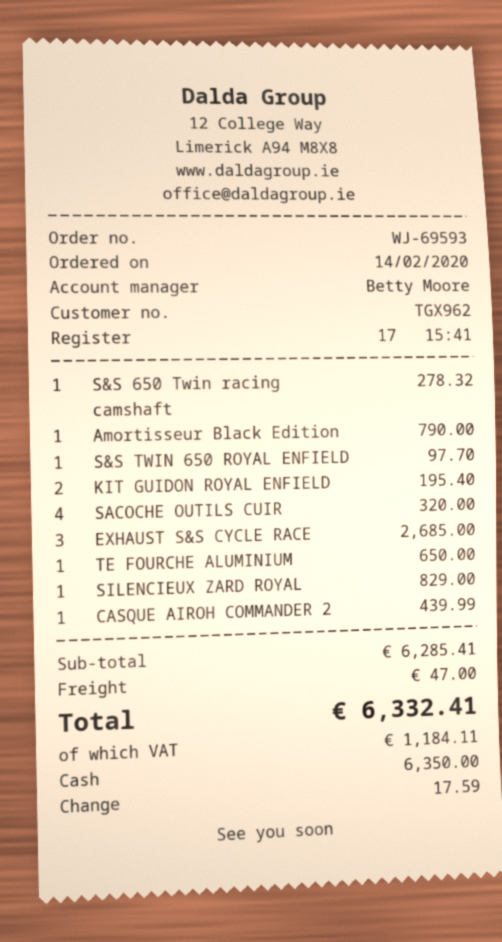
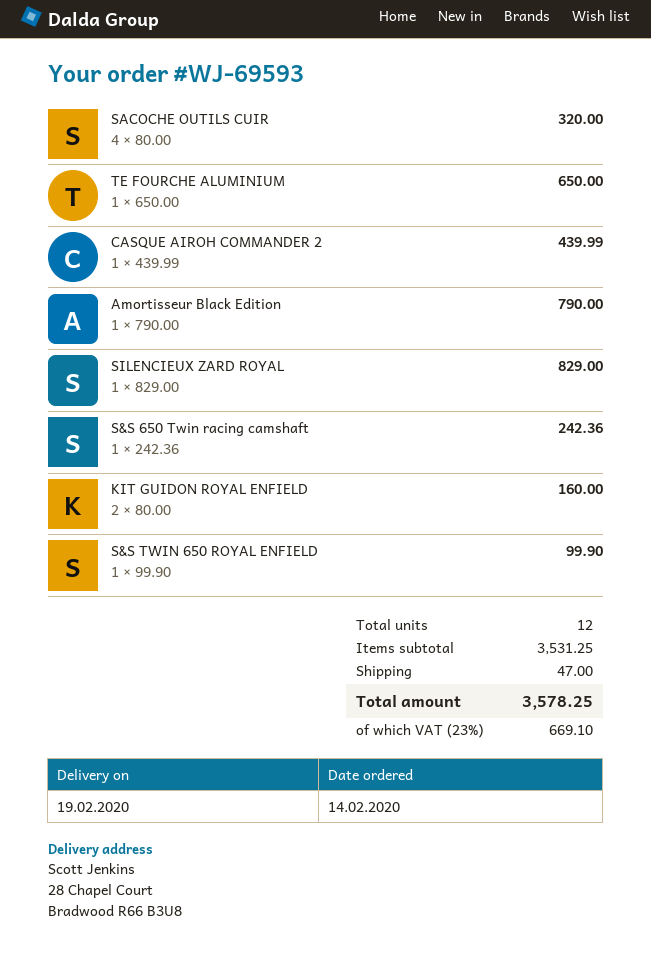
S&S 650 Twin racing camshaft: 1 for 278.32 -> 1 for 242.36
S&S TWIN 650 ROYAL ENFIELD: 1 for 97.70 -> 1 for 99.90
KIT GUIDON ROYAL ENFIELD: 2 for 195.40 -> 2 for 160.00
EXHAUST S&S CYCLE RACE: 3 for 2685.00 -> none
subtotal: 6285.41 -> 3531.25
tax: 1184.11 -> 669.10
total: 6332.41 -> 3578.25

